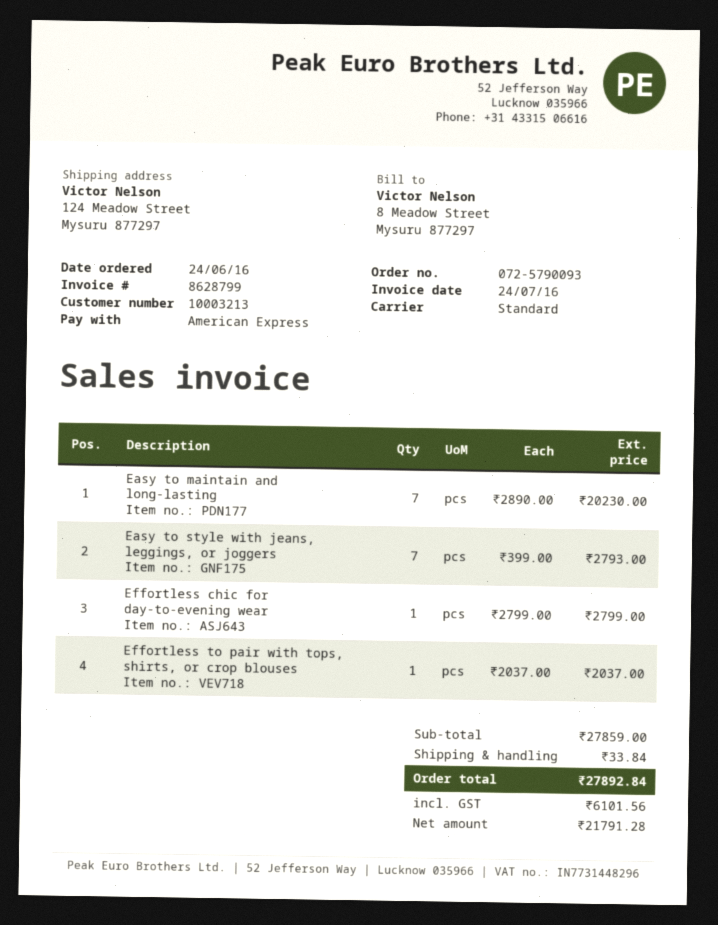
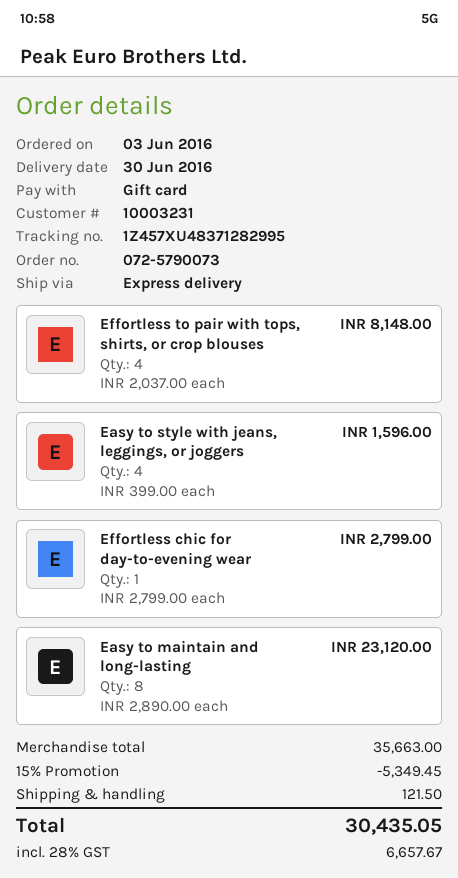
order number: 072-5790093 -> 072-5790073
order date: 2016-06-24 -> 2016-06-03
customer number: 10003213 -> 10003231
payment method: American Express -> gift card
shipping method: standard -> express
Easy to maintain and long-lasting: 7 x 2890.00 = 20230.00 -> 8 x 2890.00 = 23120.00
Easy to style with jeans, leggings, or joggers: 7 x 399.00 = 2793.00 -> 4 x 399.00 = 1596.00
Effortless to pair with tops, shirts, or crop blouses: 1 x 2037.00 = 2037.00 -> 4 x 2037.00 = 8148.00
subtotal: 27859.00 -> 35663.00
discount: none -> 15% = 5349.45
shipping: 33.84 -> 121.50
tax: 6101.56 -> 6657.67
total: 27892.84 -> 30435.05

